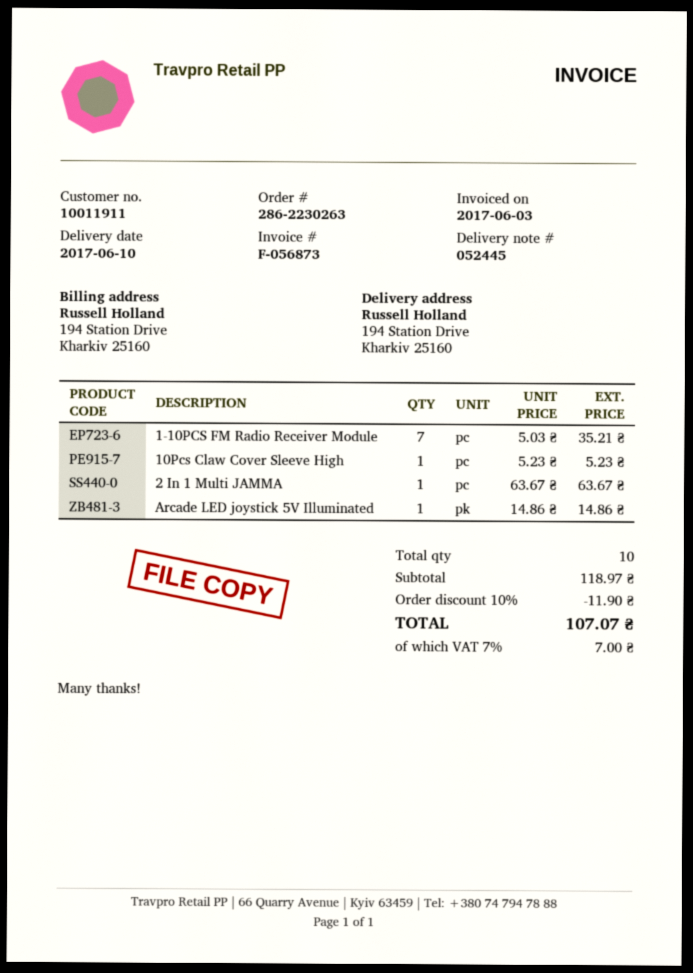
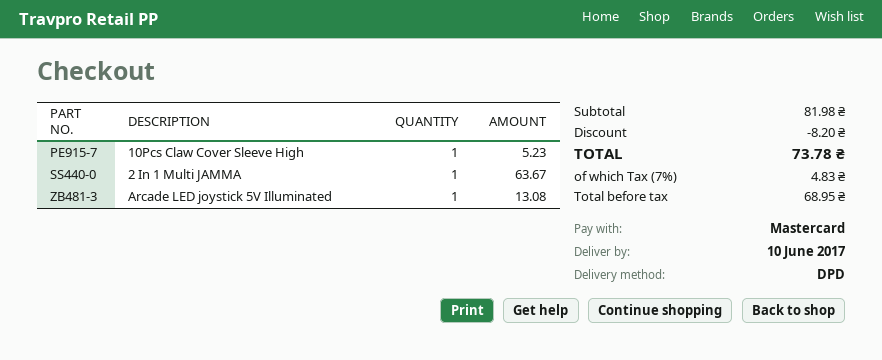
1-10PCS FM Radio Receiver Module: 7 for 35.21 -> none
Arcade LED joystick 5V Illuminated: 1 for 14.86 -> 1 for 13.08
subtotal: 118.97 -> 81.98
discount: 11.90 -> 8.20
tax: 7% = 7.00 -> 7% = 4.83
total: 107.07 -> 73.78

